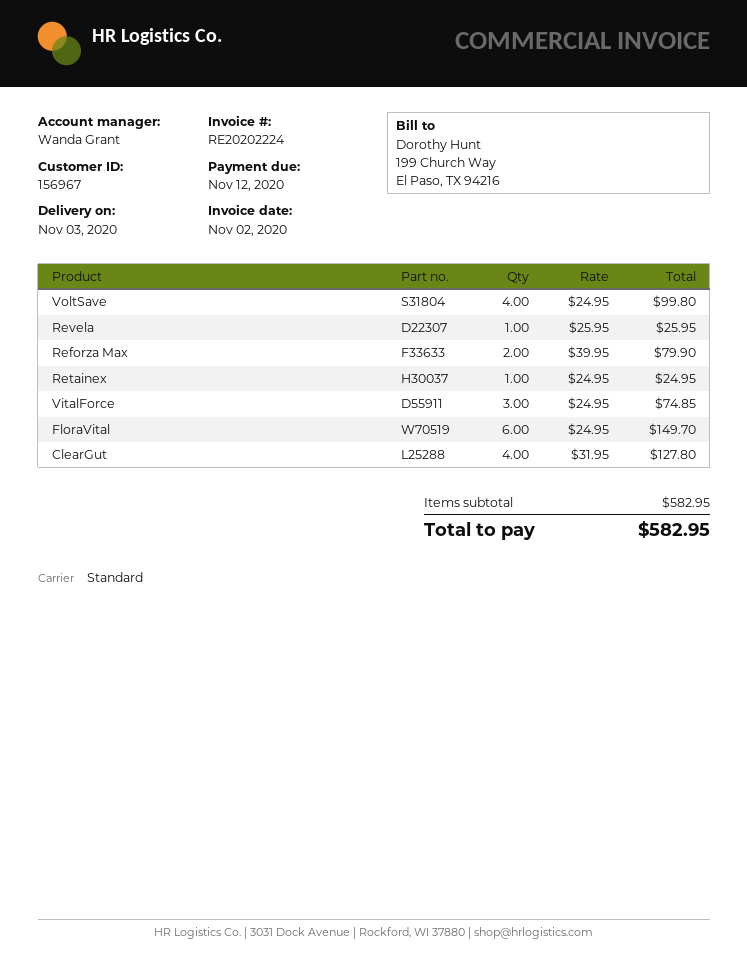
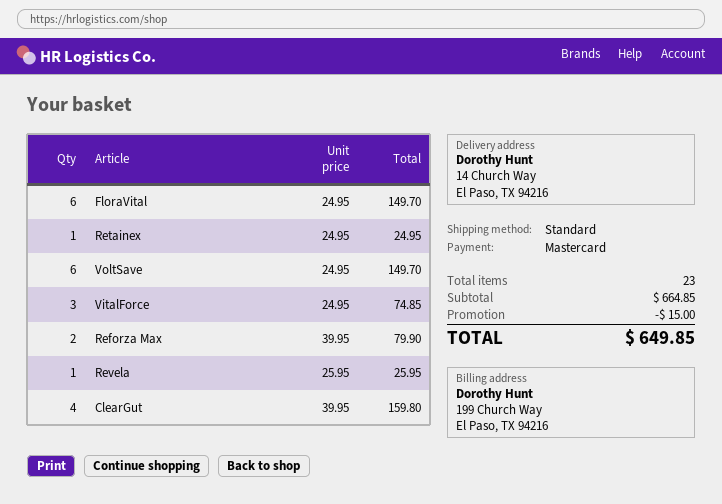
VoltSave: 4 x 24.95 = 99.80 -> 6 x 24.95 = 149.70
ClearGut: 4 x 31.95 = 127.80 -> 4 x 39.95 = 159.80
subtotal: 582.95 -> 664.85
discount: none -> 15.00
total: 582.95 -> 649.85

